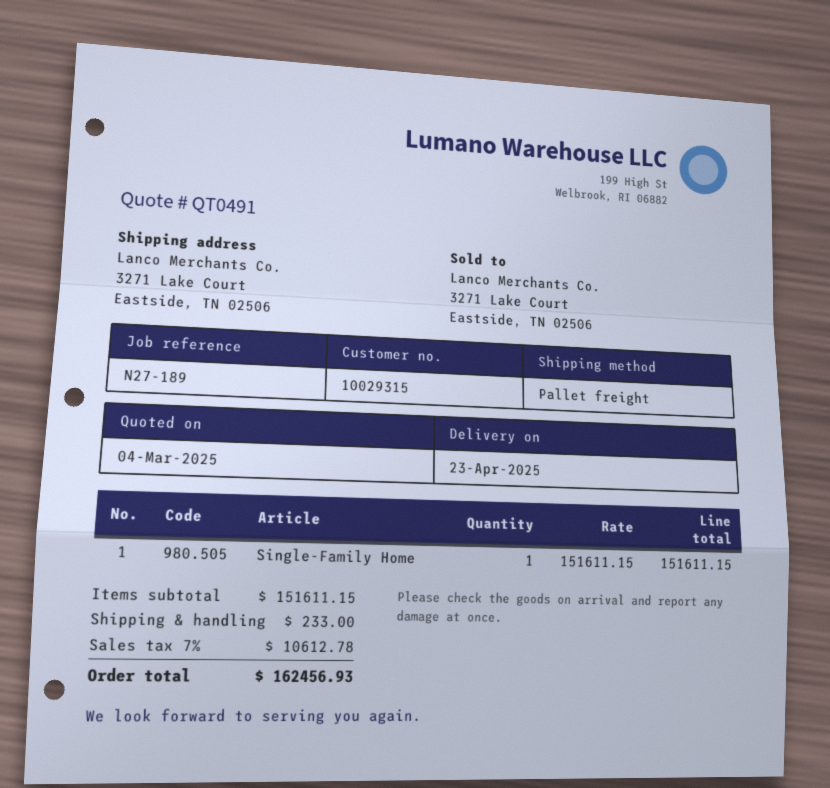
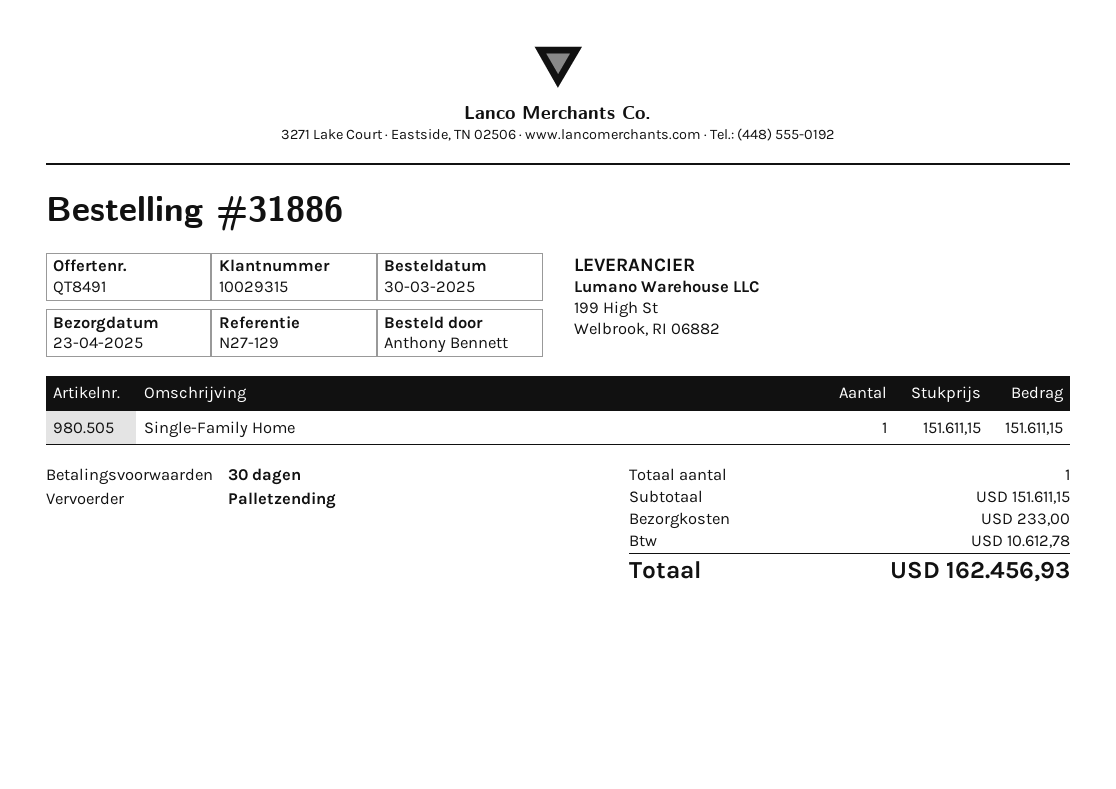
quote number: QT0491 -> QT8491
reference: N27-189 -> N27-129

